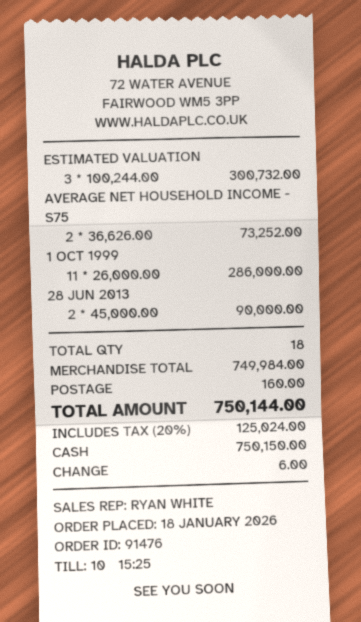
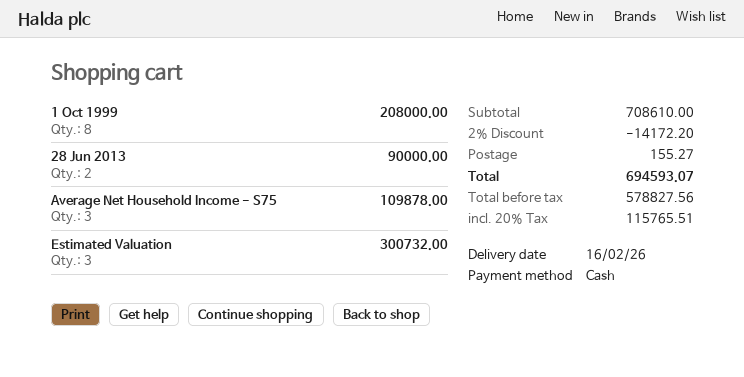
AVERAGE NET HOUSEHOLD INCOME - S75: 2 for 73252.00 -> 3 for 109878.00
1 OCT 1999: 11 for 286000.00 -> 8 for 208000.00
subtotal: 749984.00 -> 708610.00
discount: none -> 2% = 14172.20
shipping: 160.00 -> 155.27
tax: 20% = 125024.00 -> 20% = 115765.51
total: 750144.00 -> 694593.07

